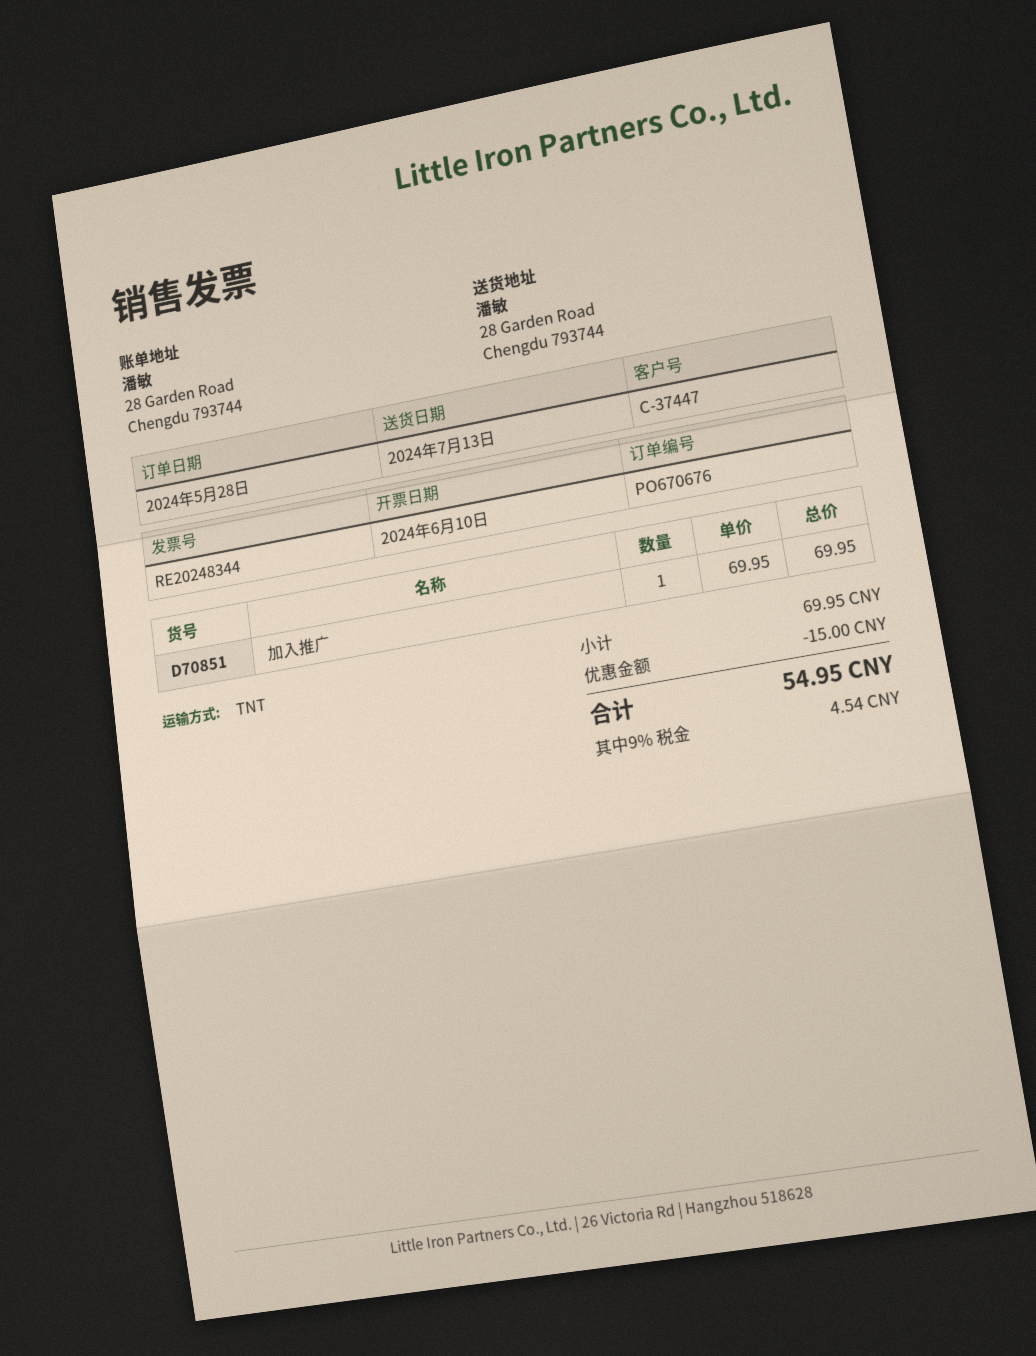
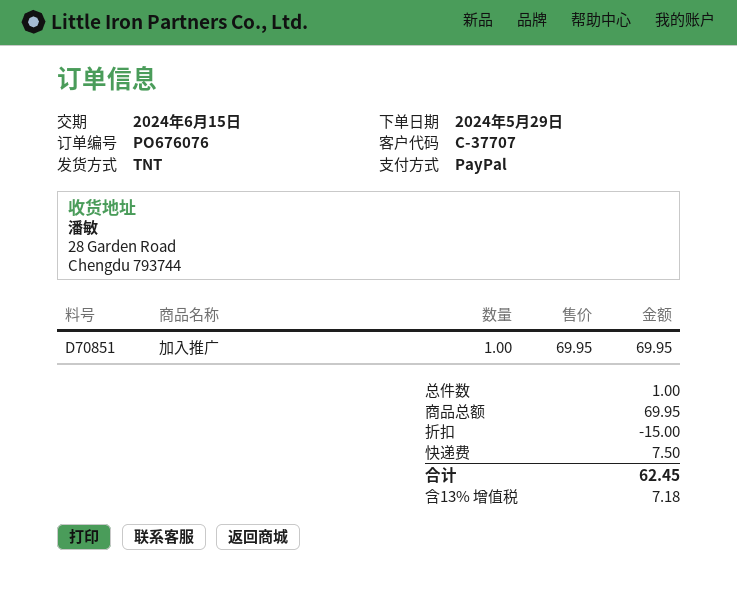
order number: PO670676 -> PO676076
order date: 2024-05-28 -> 2024-05-29
delivery date: 2024-07-13 -> 2024-06-15
customer number: C-37447 -> C-37707
shipping: none -> 7.50
tax: 9% = 4.54 -> 13% = 7.18
total: 54.95 -> 62.45

